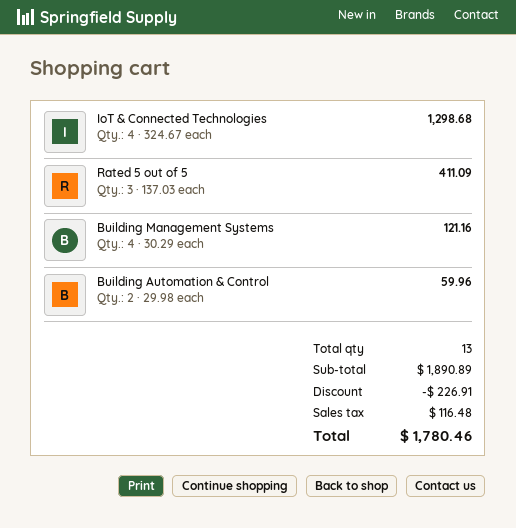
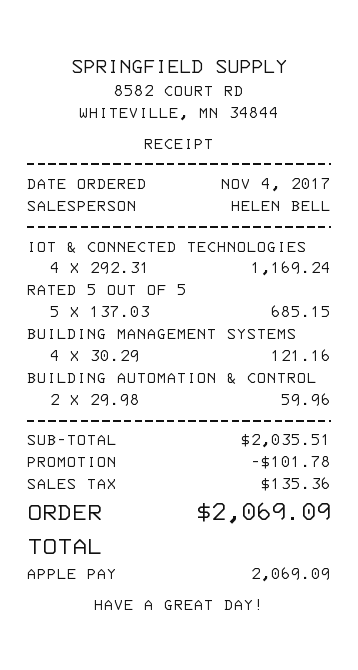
IoT & Connected Technologies: 4 x 324.67 = 1298.68 -> 4 x 292.31 = 1169.24
Rated 5 out of 5: 3 x 137.03 = 411.09 -> 5 x 137.03 = 685.15
subtotal: 1890.89 -> 2035.51
discount: 226.91 -> 101.78
tax: 116.48 -> 135.36
total: 1780.46 -> 2069.09

